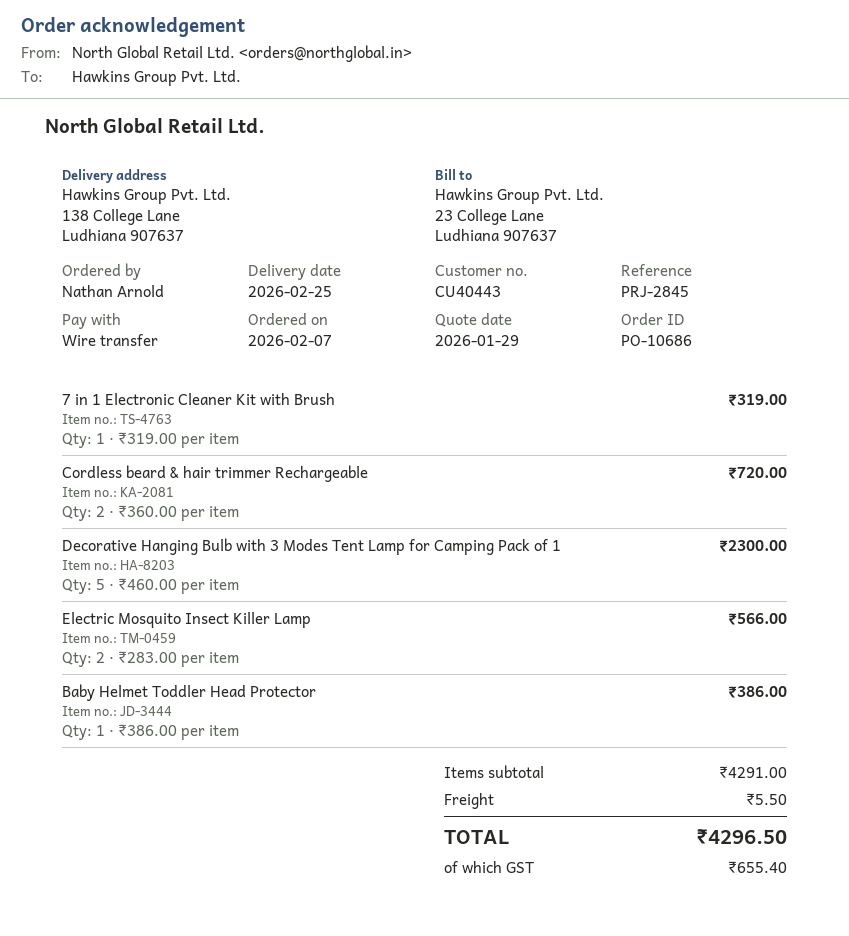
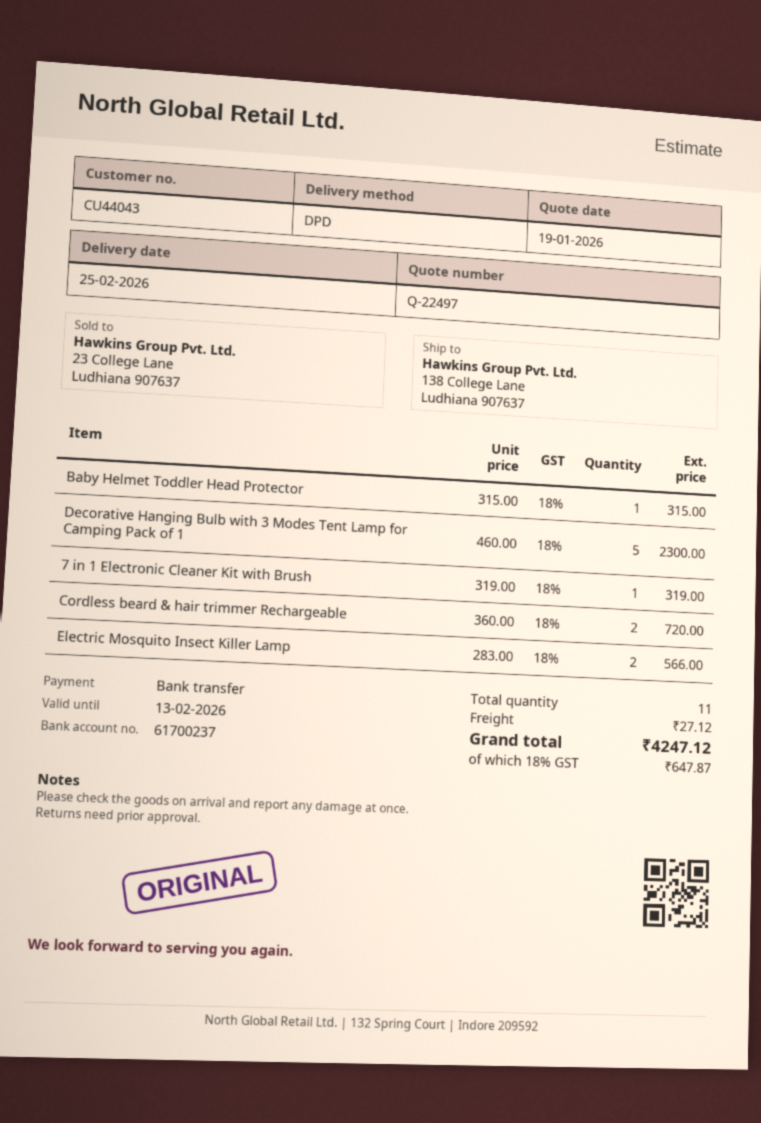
quote date: 2026-01-29 -> 2026-01-19
customer number: CU40443 -> CU44043
Baby Helmet Toddler Head Protector: 1 x 386.00 = 386.00 -> 1 x 315.00 = 315.00
shipping: 5.50 -> 27.12
tax: 655.40 -> 647.87
total: 4296.50 -> 4247.12

